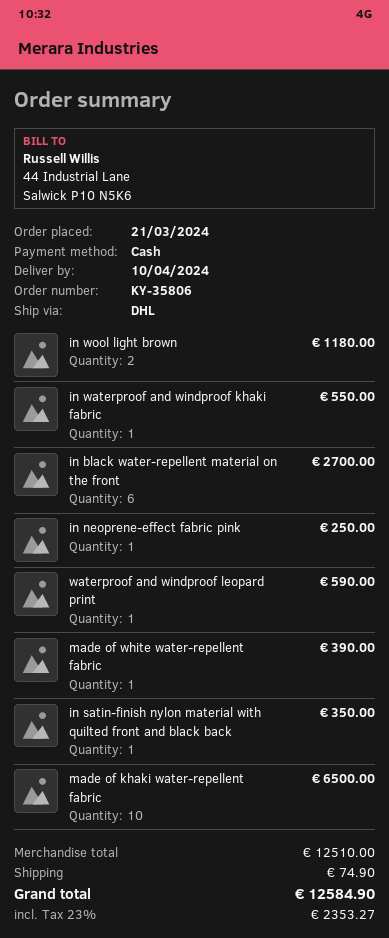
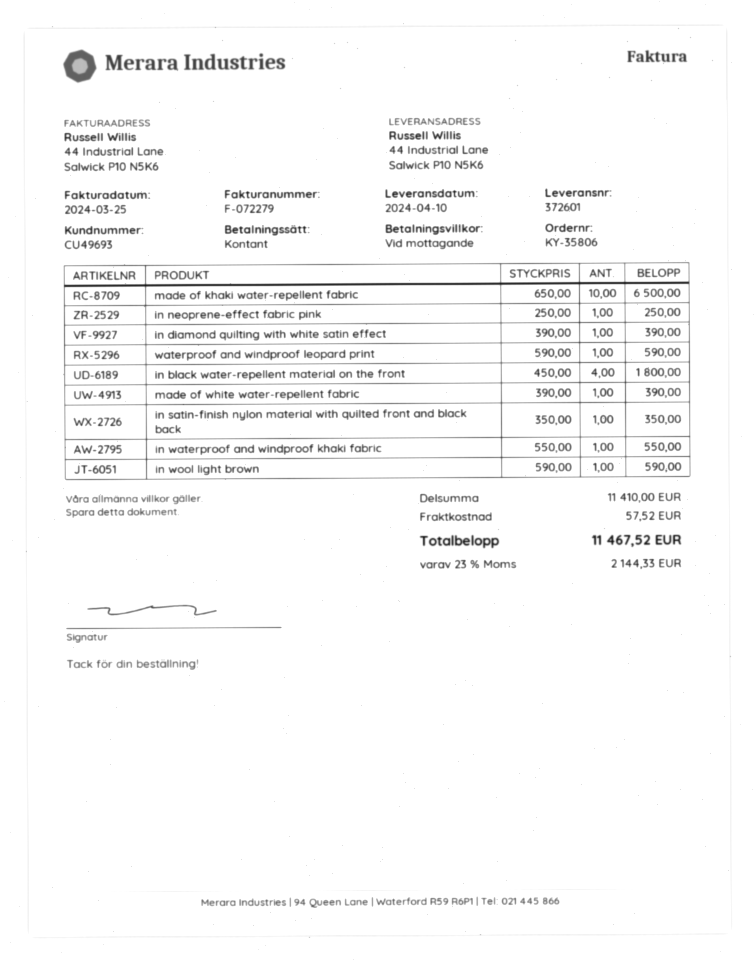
in wool light brown: 2 for 1180.00 -> 1 for 590.00
in black water-repellent material on the front: 6 for 2700.00 -> 4 for 1800.00
in diamond quilting with white satin effect: none -> 1 for 390.00
subtotal: 12510.00 -> 11410.00
shipping: 74.90 -> 57.52
tax: 23% = 2353.27 -> 23% = 2144.33
total: 12584.90 -> 11467.52

